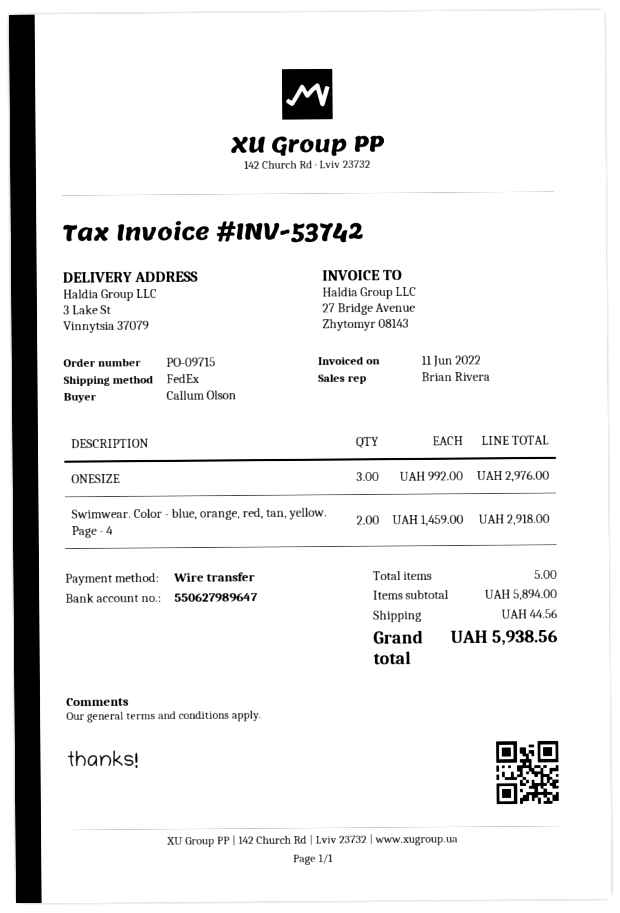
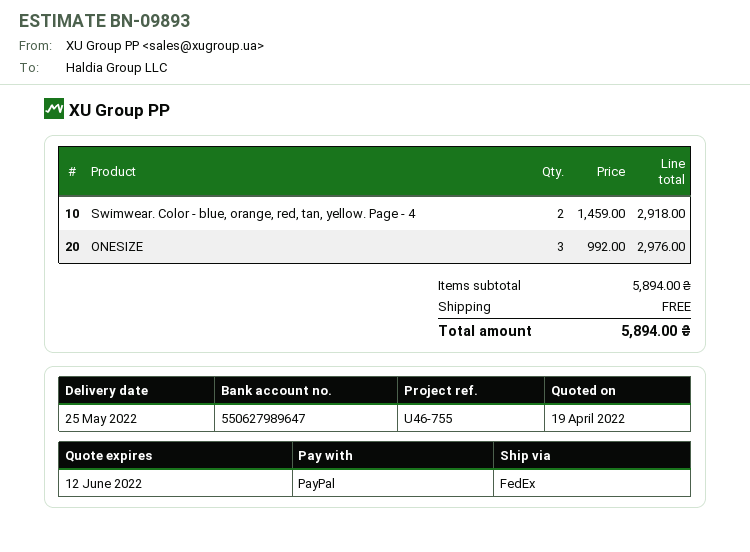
payment method: bank transfer -> PayPal
shipping: 44.56 -> 0.00
total: 5938.56 -> 5894.00

